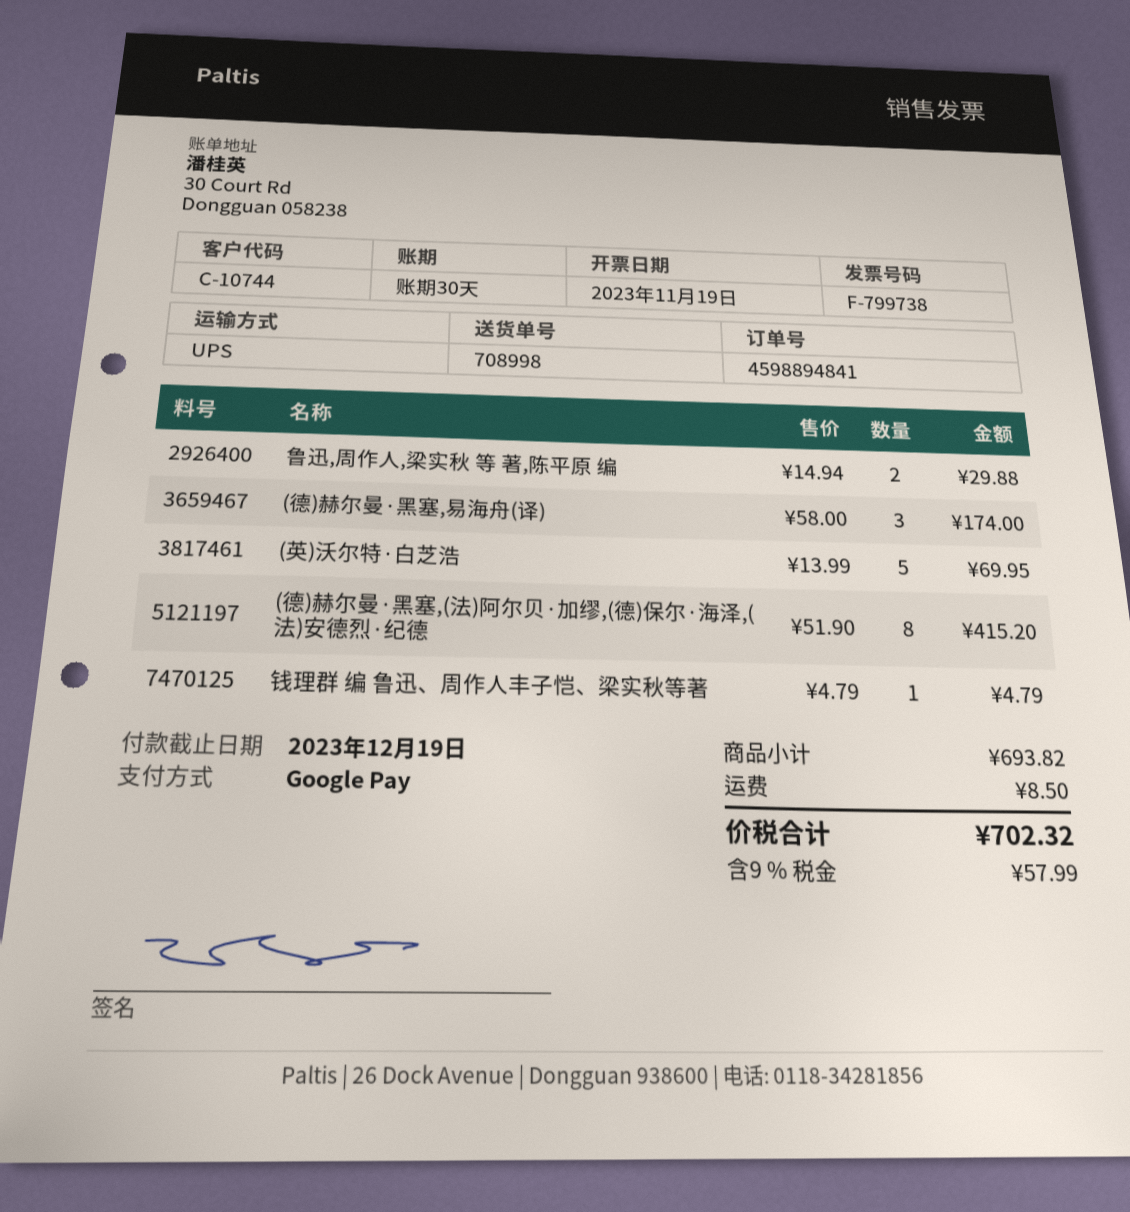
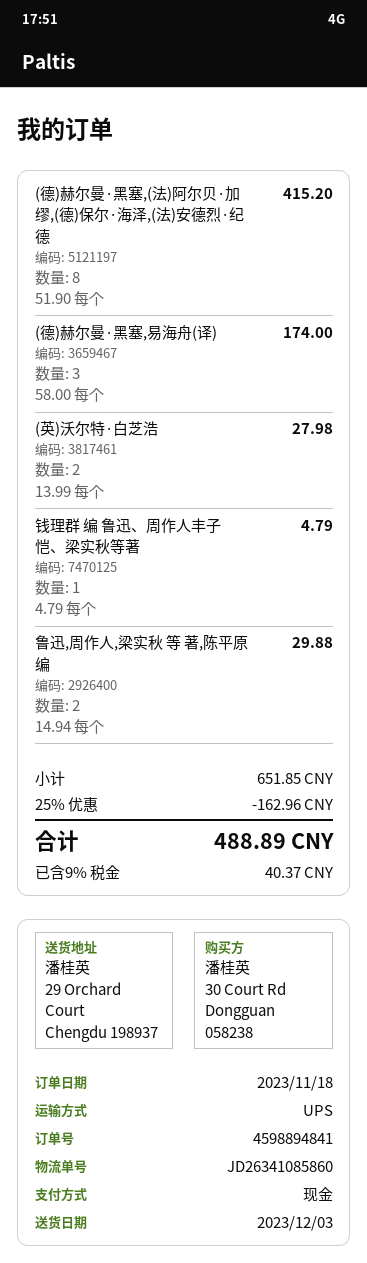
payment method: Google Pay -> cash
(英)沃尔特·白芝浩: 5 x 13.99 = 69.95 -> 2 x 13.99 = 27.98
subtotal: 693.82 -> 651.85
discount: none -> 25% = 162.96
shipping: 8.50 -> none
tax: 9% = 57.99 -> 9% = 40.37
total: 702.32 -> 488.89

